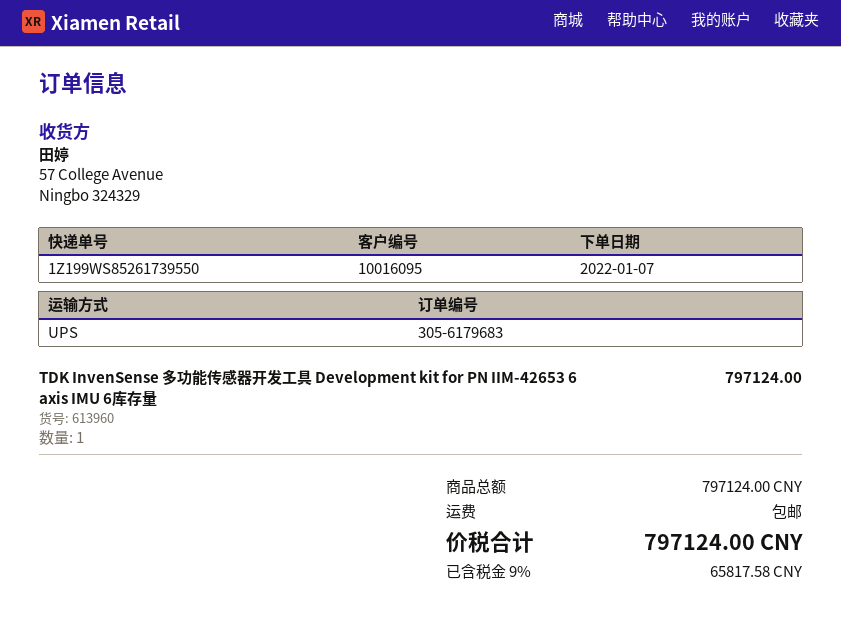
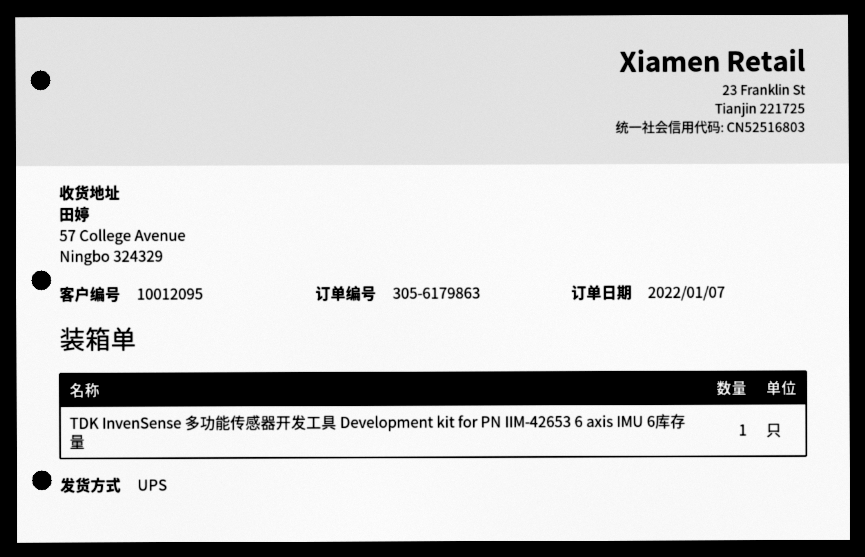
order number: 305-6179683 -> 305-6179863
customer number: 10016095 -> 10012095

